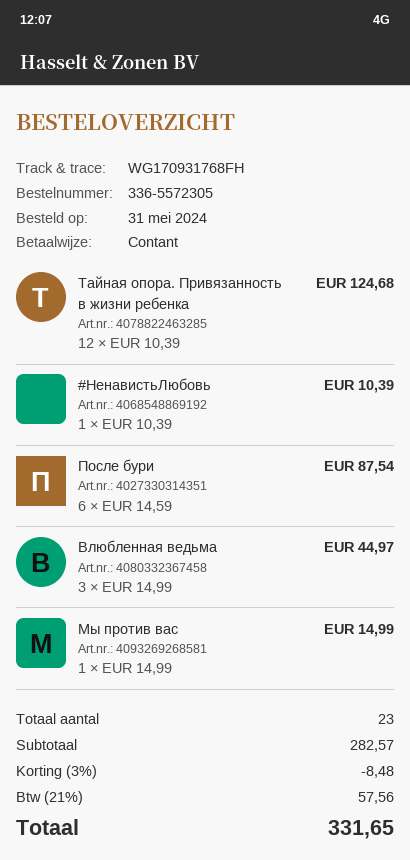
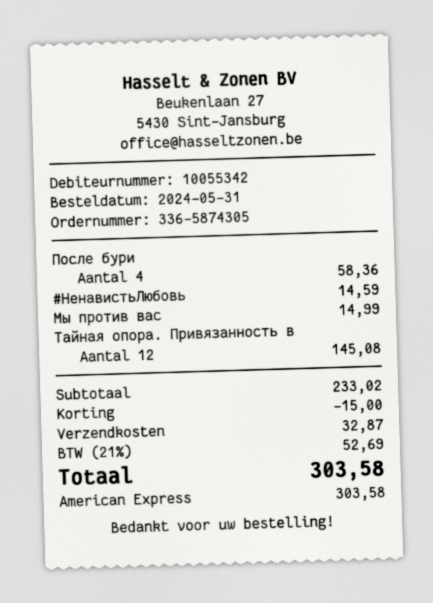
order number: 336-5572305 -> 336-5874305
payment method: cash -> American Express
Тайная опора. Привязанность в жизни ребенка: 12 for 124.68 -> 12 for 145.08
#НенавистьЛюбовь: 1 for 10.39 -> 1 for 14.59
После бури: 6 for 87.54 -> 4 for 58.36
Влюбленная ведьма: 3 for 44.97 -> none
subtotal: 282.57 -> 233.02
discount: 8.48 -> 15.00
shipping: none -> 32.87
tax: 21% = 57.56 -> 21% = 52.69
total: 331.65 -> 303.58

